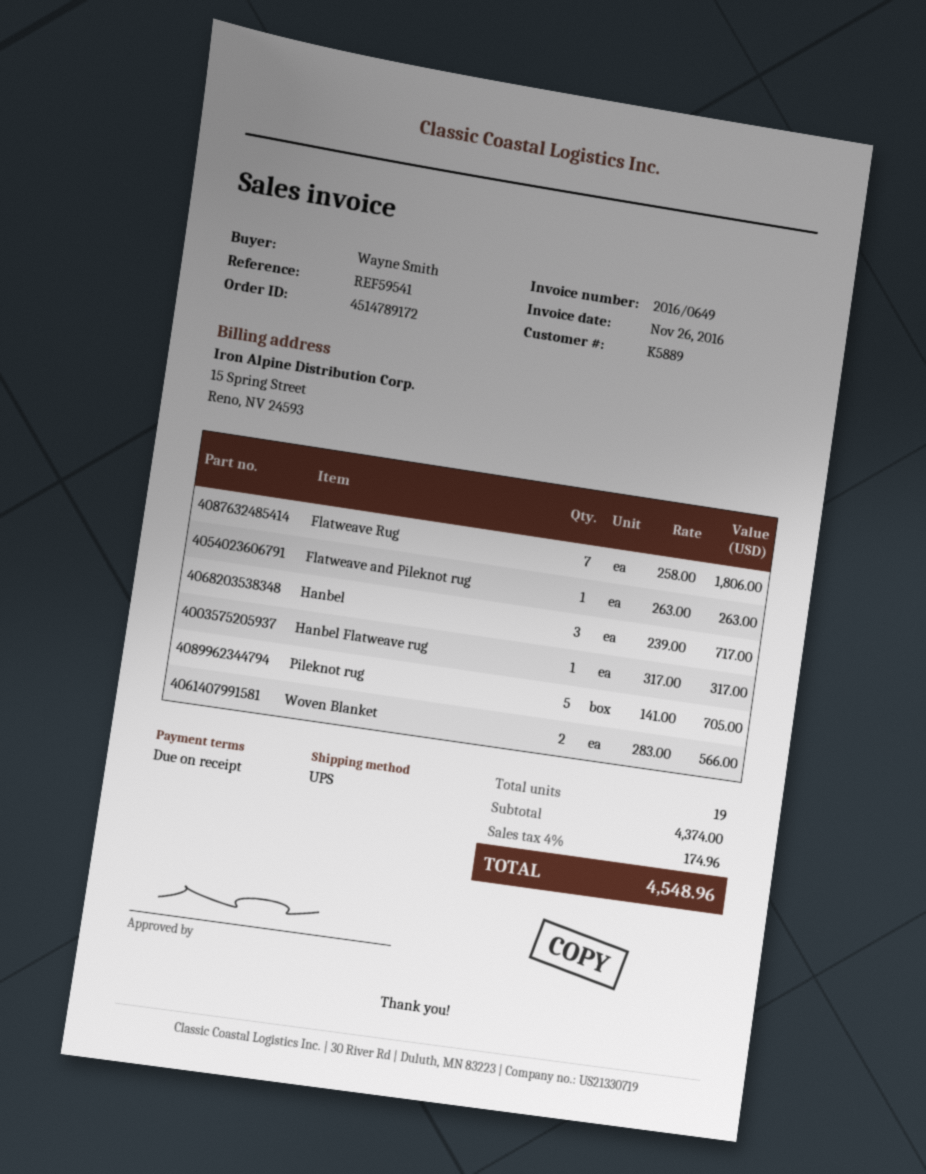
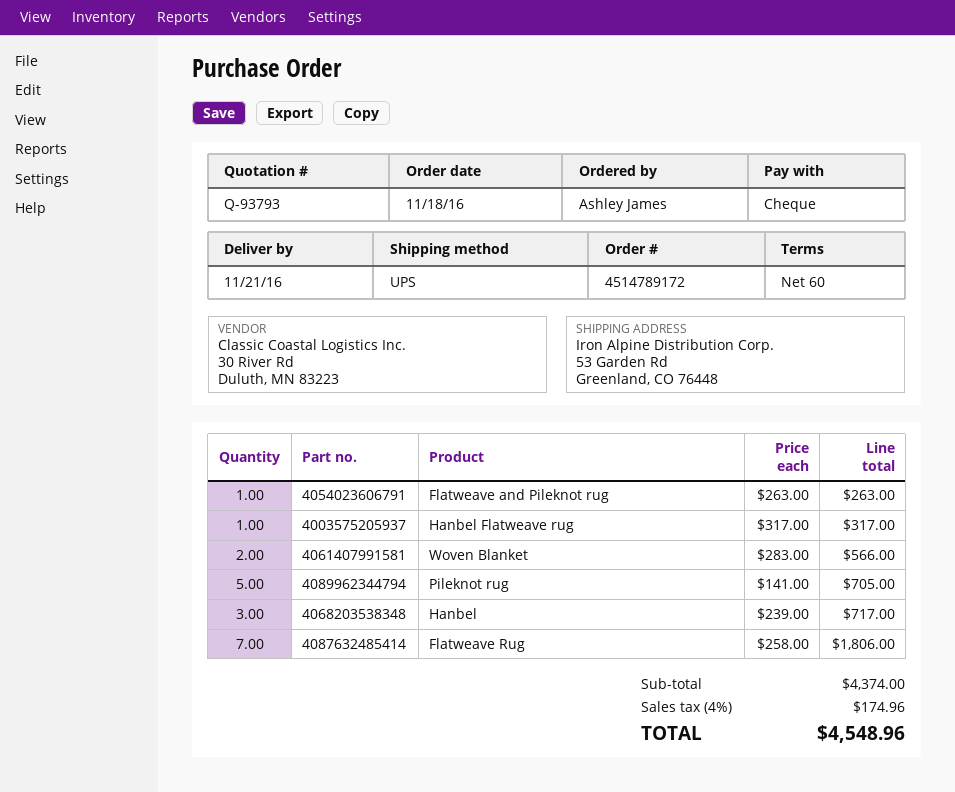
payment terms: on receipt -> 60 days
ordered by: Wayne Smith -> Ashley James

